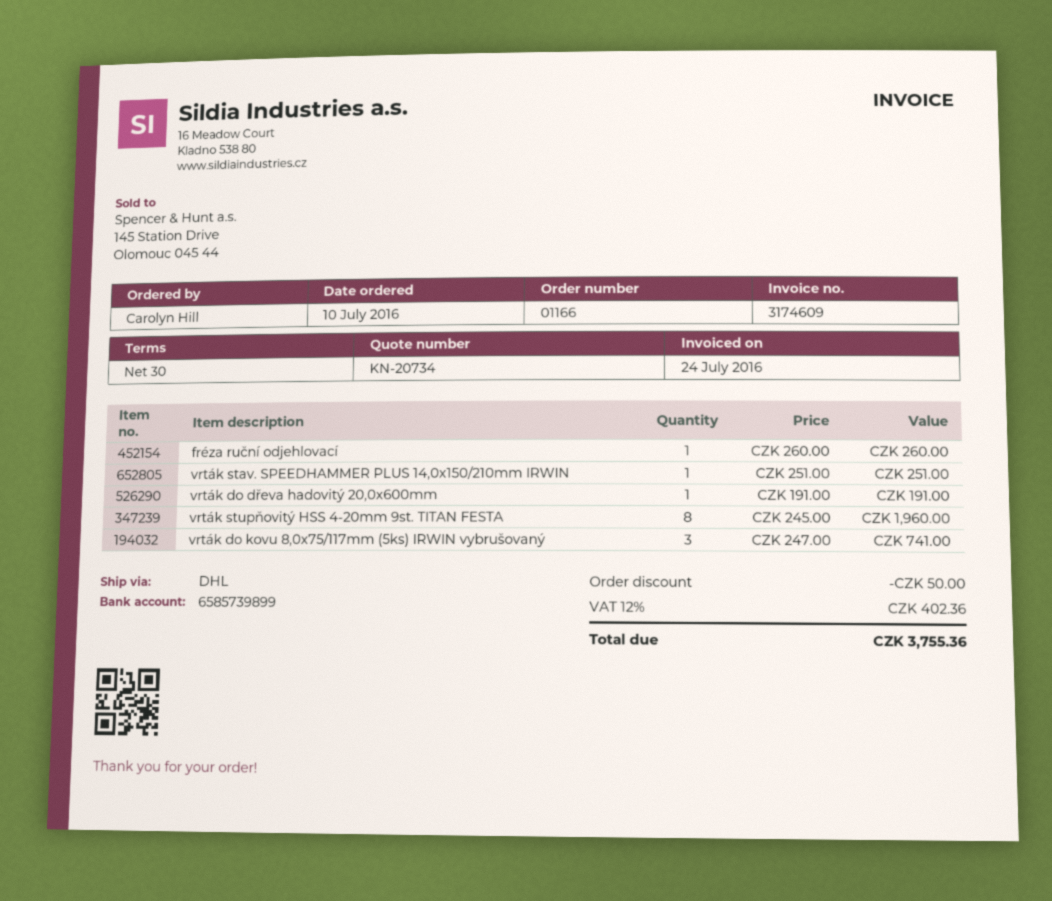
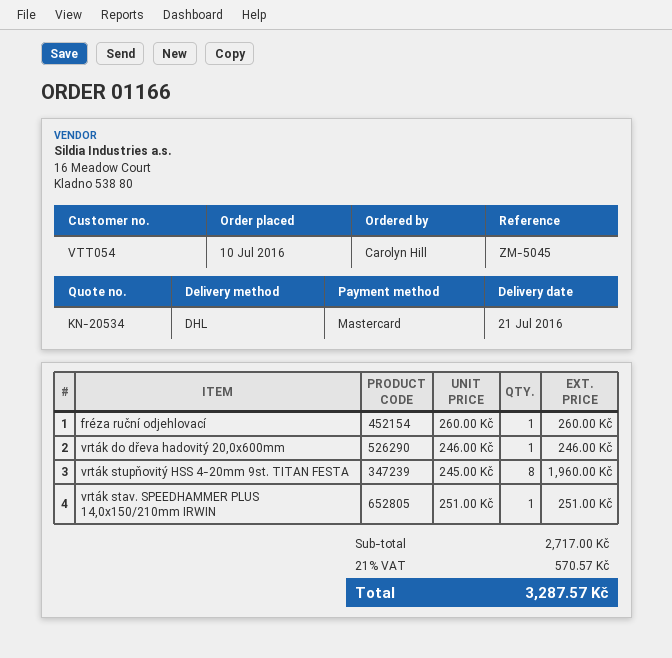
quote number: KN-20734 -> KN-20534
vrták do dřeva hadovitý 20,0x600mm: 1 x 191.00 = 191.00 -> 1 x 246.00 = 246.00
vrták do kovu 8,0x75/117mm (5ks) IRWIN vybrušovaný: 3 x 247.00 = 741.00 -> none
discount: 50.00 -> none
tax: 12% = 402.36 -> 21% = 570.57
total: 3755.36 -> 3287.57

